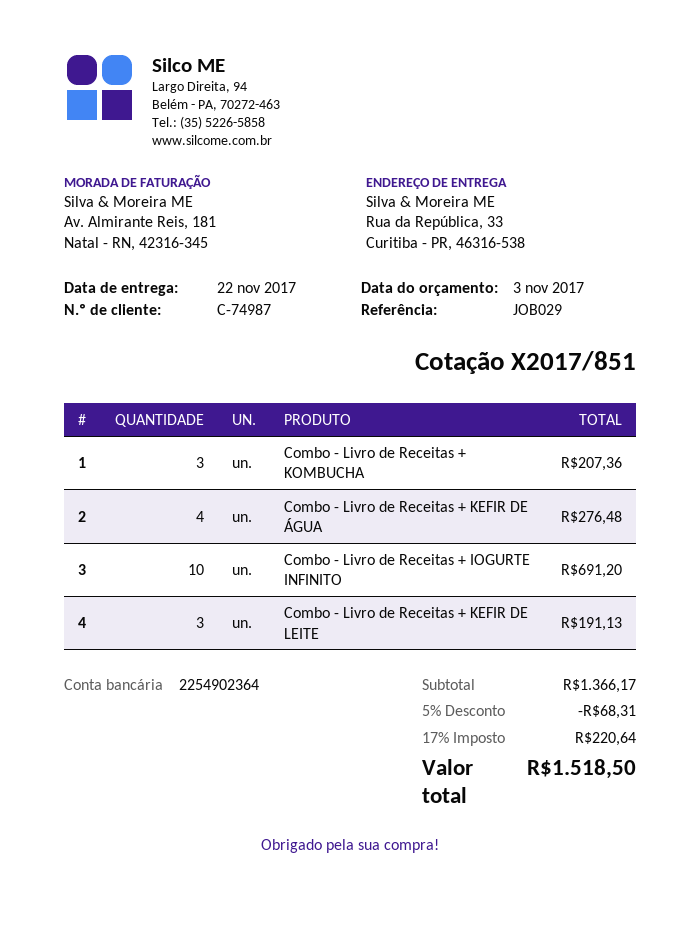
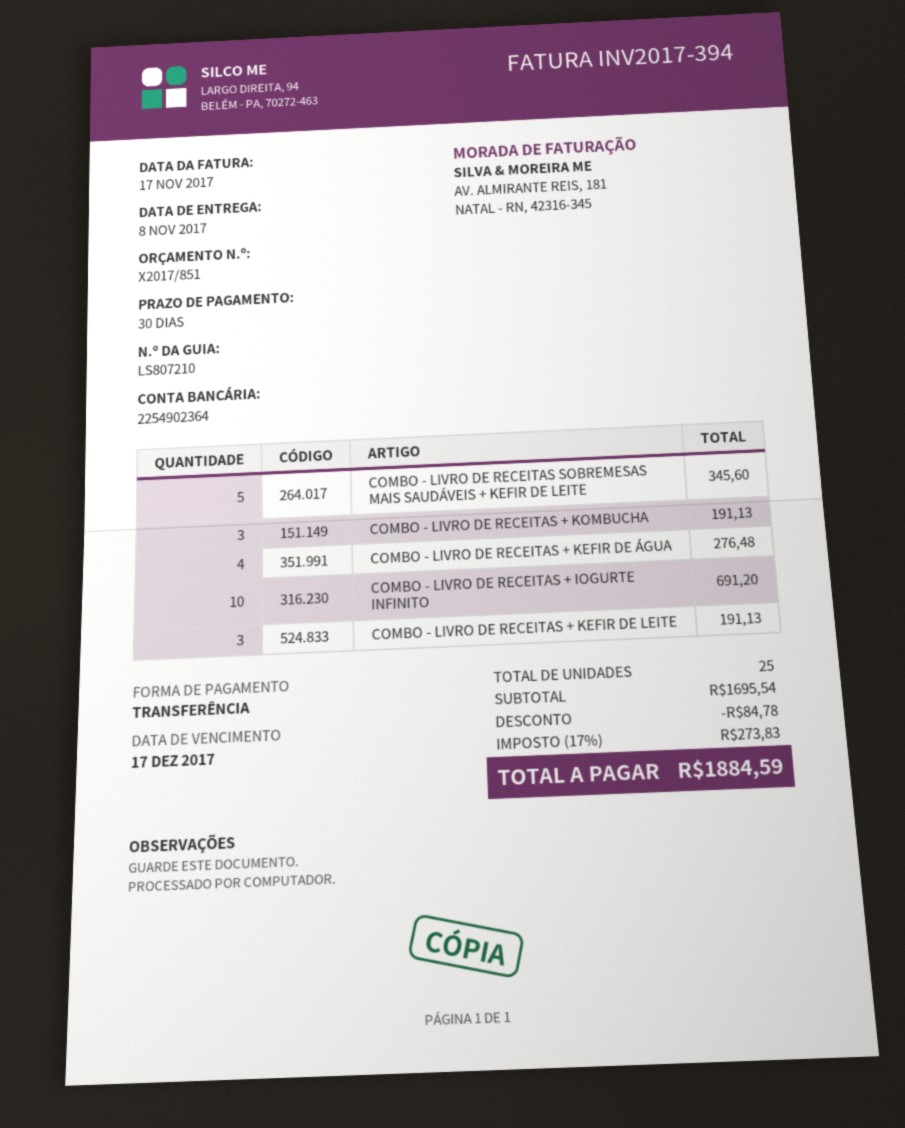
delivery date: 2017-11-22 -> 2017-11-08
Combo - Livro de Receitas + KOMBUCHA: 3 for 207.36 -> 3 for 191.13
COMBO - LIVRO DE RECEITAS SOBREMESAS MAIS SAUDÁVEIS + KEFIR DE LEITE: none -> 5 for 345.60
subtotal: 1366.17 -> 1695.54
discount: 68.31 -> 84.78
tax: 17% = 220.64 -> 17% = 273.83
total: 1518.50 -> 1884.59

